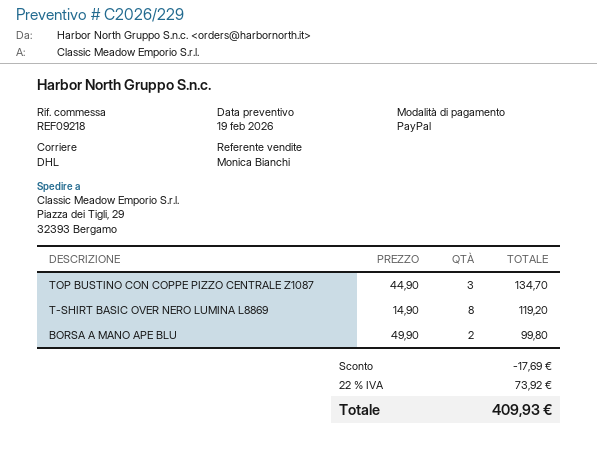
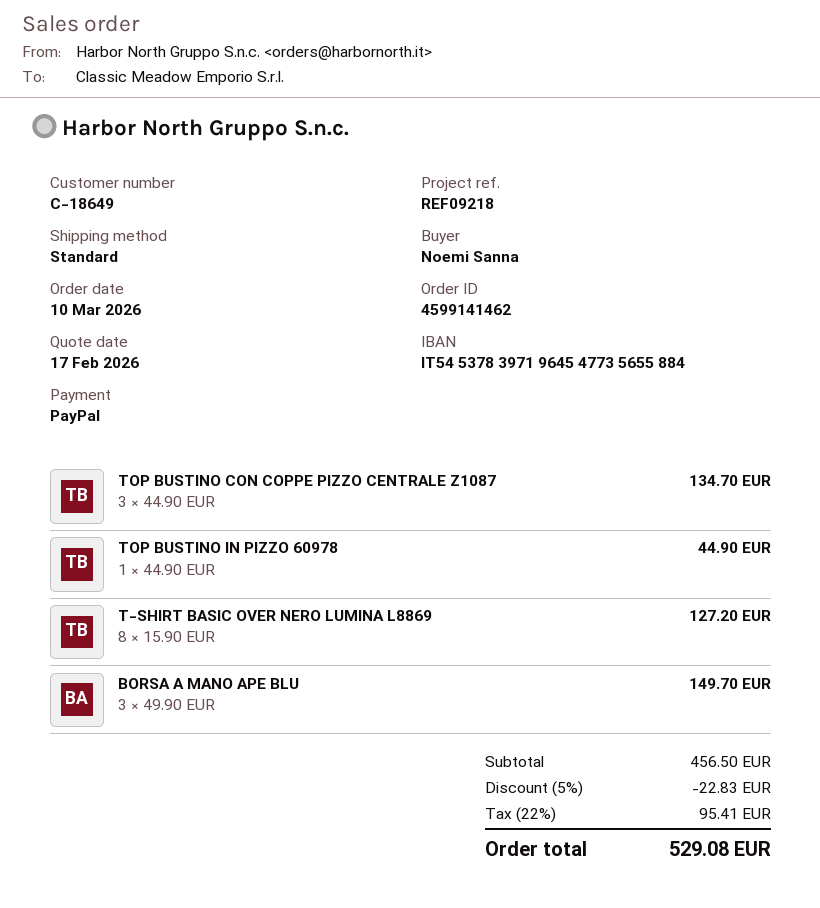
quote date: 2026-02-19 -> 2026-02-17
shipping method: DHL -> standard
T-SHIRT BASIC OVER NERO LUMINA L8869: 8 x 14.90 = 119.20 -> 8 x 15.90 = 127.20
BORSA A MANO APE BLU: 2 x 49.90 = 99.80 -> 3 x 49.90 = 149.70
TOP BUSTINO IN PIZZO 60978: none -> 1 x 44.90 = 44.90
discount: 17.69 -> 22.83
tax: 22% = 73.92 -> 22% = 95.41
total: 409.93 -> 529.08

